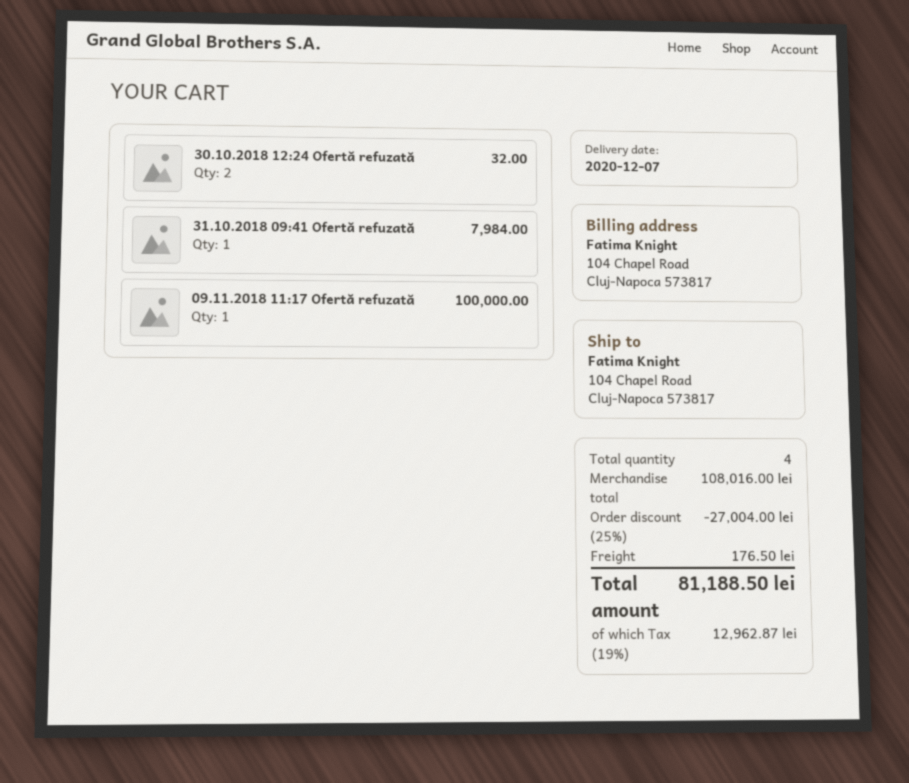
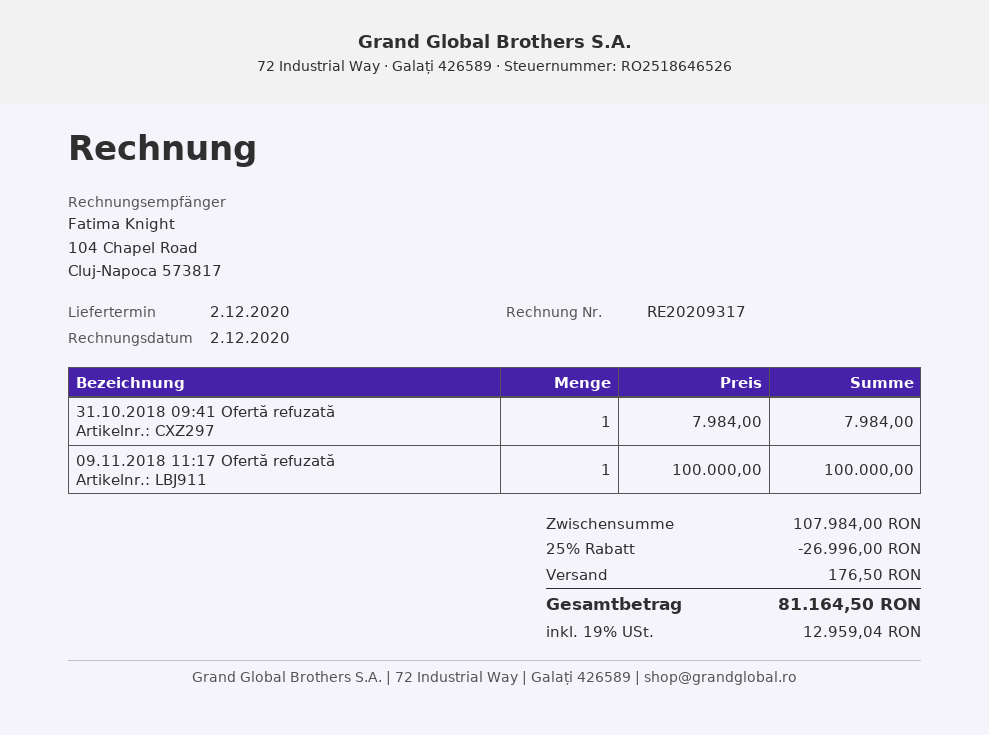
delivery date: 2020-12-07 -> 2020-12-02
30.10.2018 12:24 Ofertă refuzată: 2 for 32.00 -> none
subtotal: 108016.00 -> 107984.00
discount: 25% = 27004.00 -> 25% = 26996.00
tax: 19% = 12962.87 -> 19% = 12959.04
total: 81188.50 -> 81164.50

